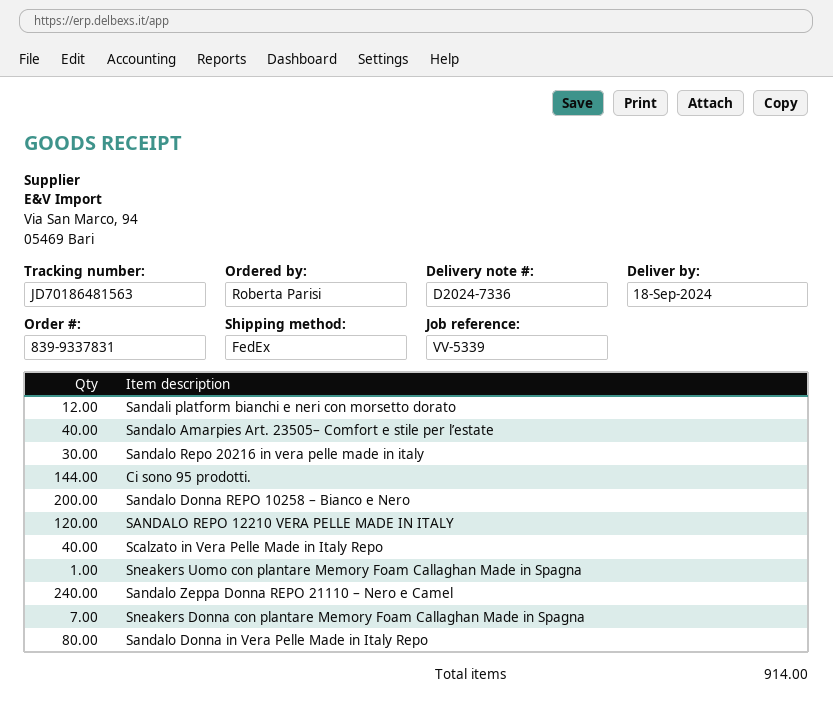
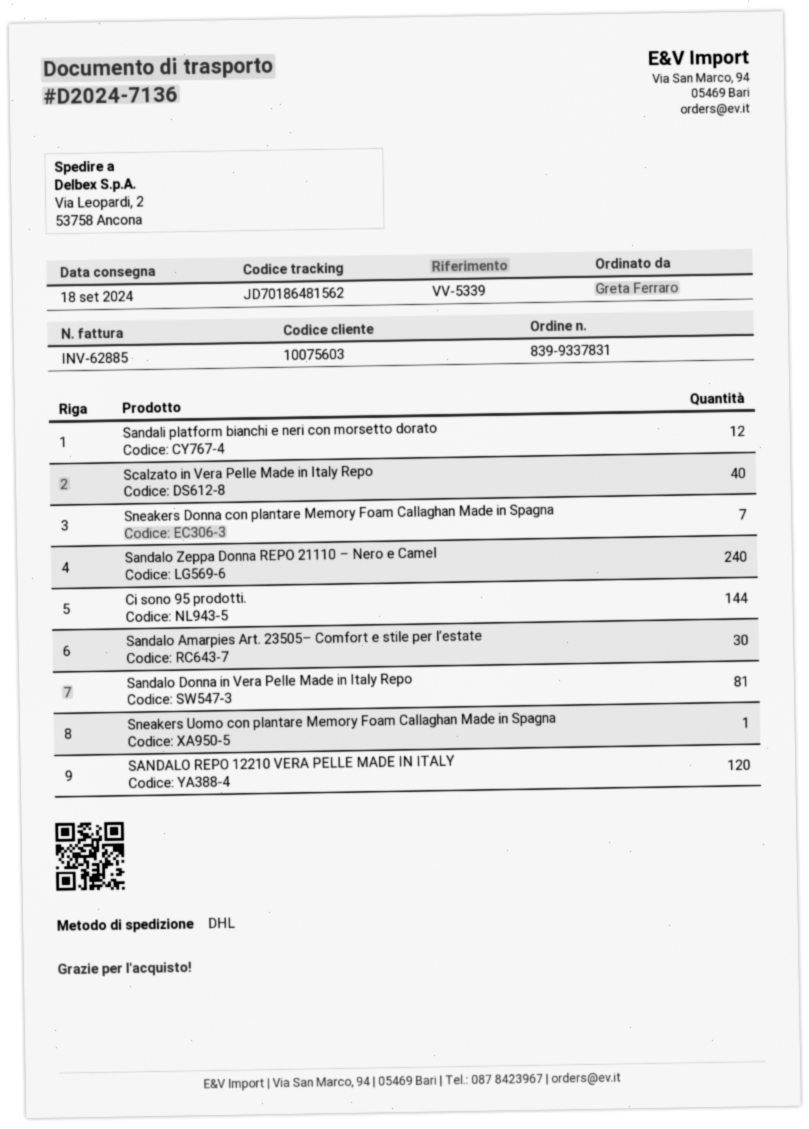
delivery note number: D2024-7336 -> D2024-7136
ordered by: Roberta Parisi -> Greta Ferraro
shipping method: FedEx -> DHL
tracking number: JD70186481563 -> JD70186481562
Sandalo Amarpies Art. 23505– Comfort e stile per l’estate: 40 -> 30
Sandalo Repo 20216 in vera pelle made in italy: 30 -> none
Sandalo Donna REPO 10258 – Bianco e Nero: 200 -> none
Sandalo Donna in Vera Pelle Made in Italy Repo: 80 -> 81

